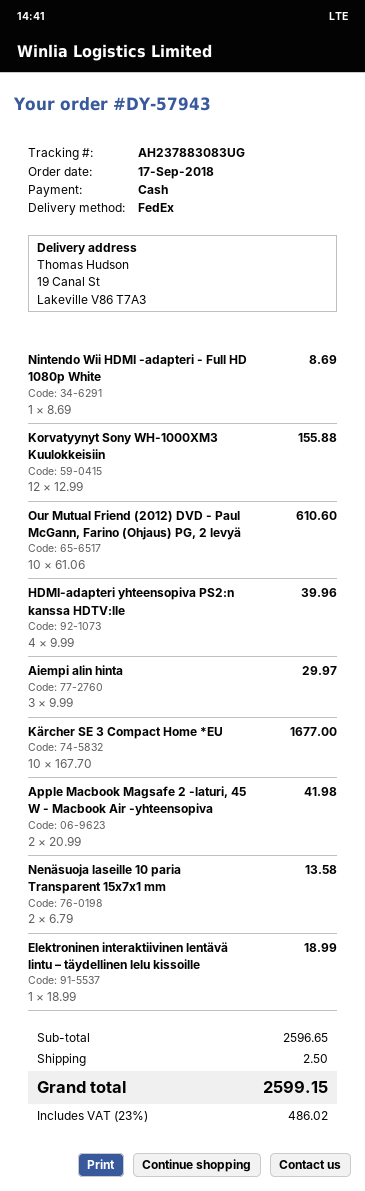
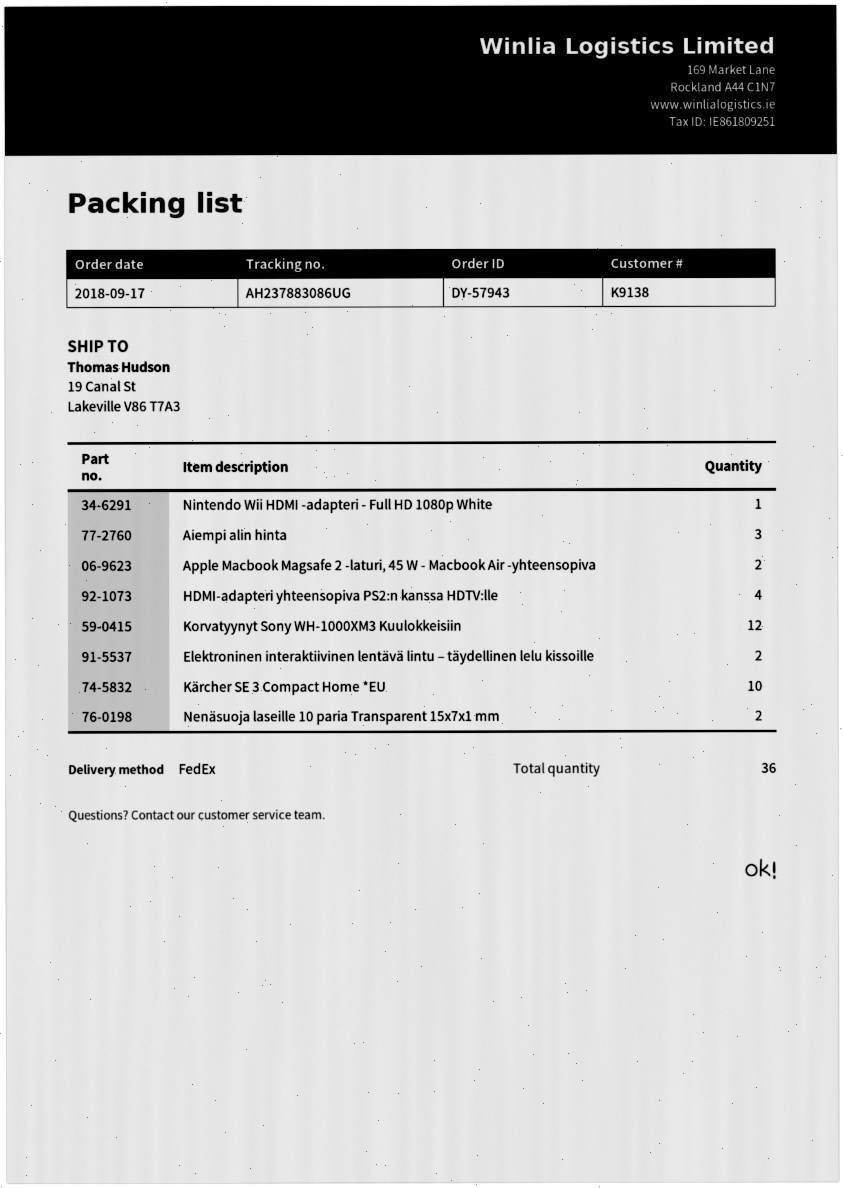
tracking number: AH237883083UG -> AH237883086UG
Our Mutual Friend (2012) DVD - Paul McGann, Farino (Ohjaus) PG, 2 levyä: 10 -> none
Elektroninen interaktiivinen lentävä lintu – täydellinen lelu kissoille: 1 -> 2

